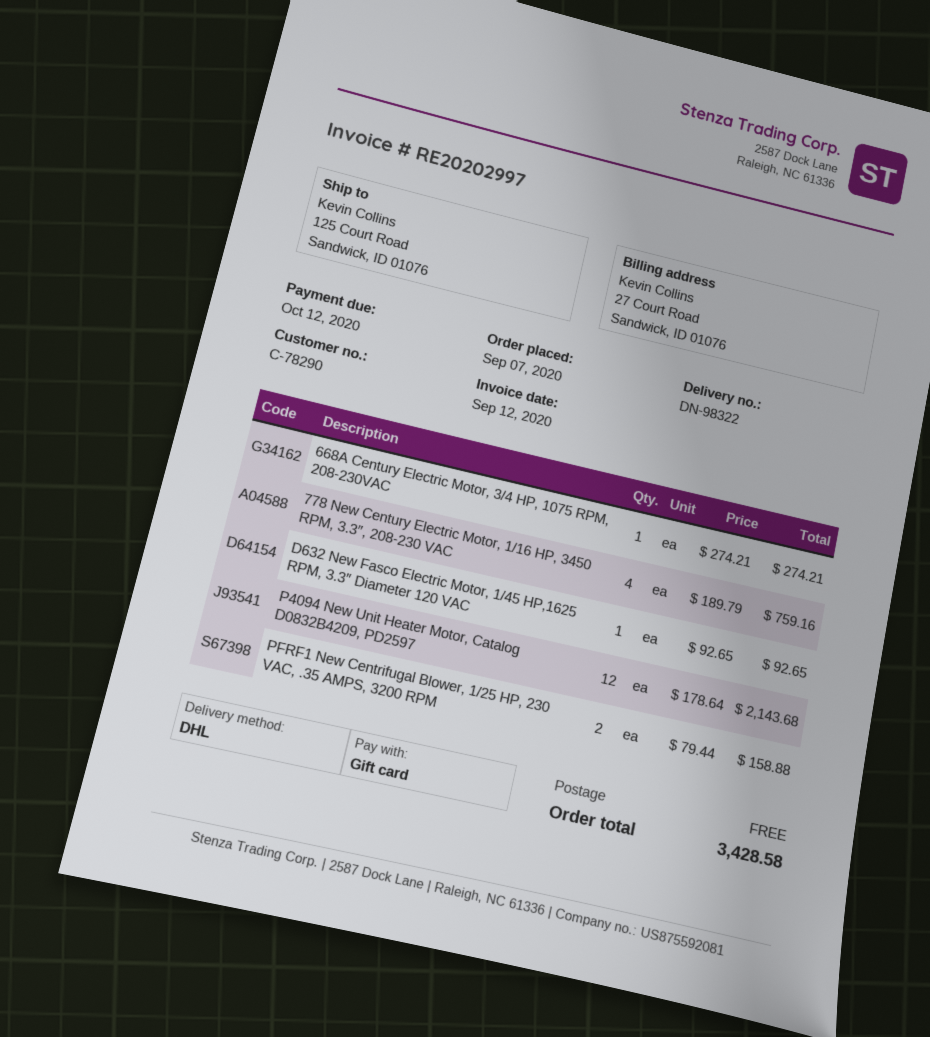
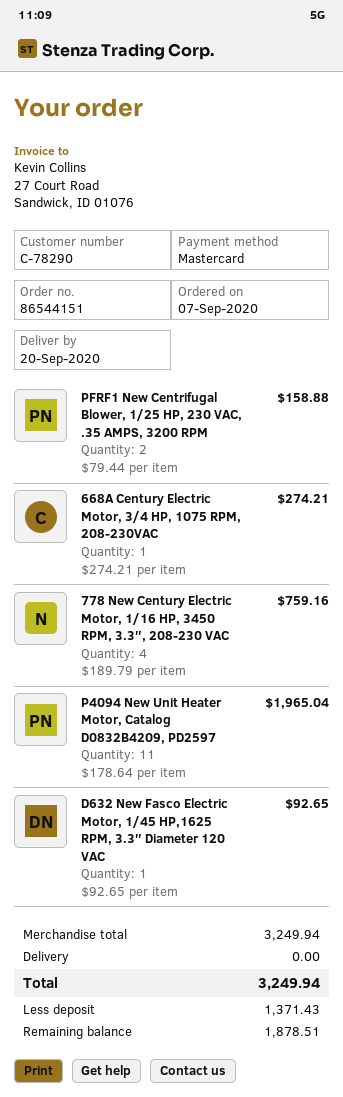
payment method: gift card -> Mastercard
P4094 New Unit Heater Motor, Catalog D0832B4209, PD2597: 12 x 178.64 = 2143.68 -> 11 x 178.64 = 1965.04
total: 3428.58 -> 3249.94

